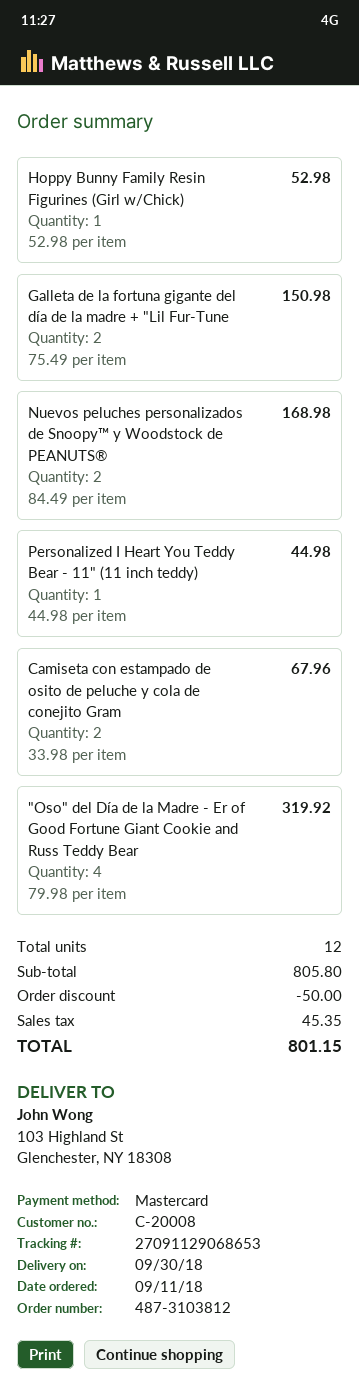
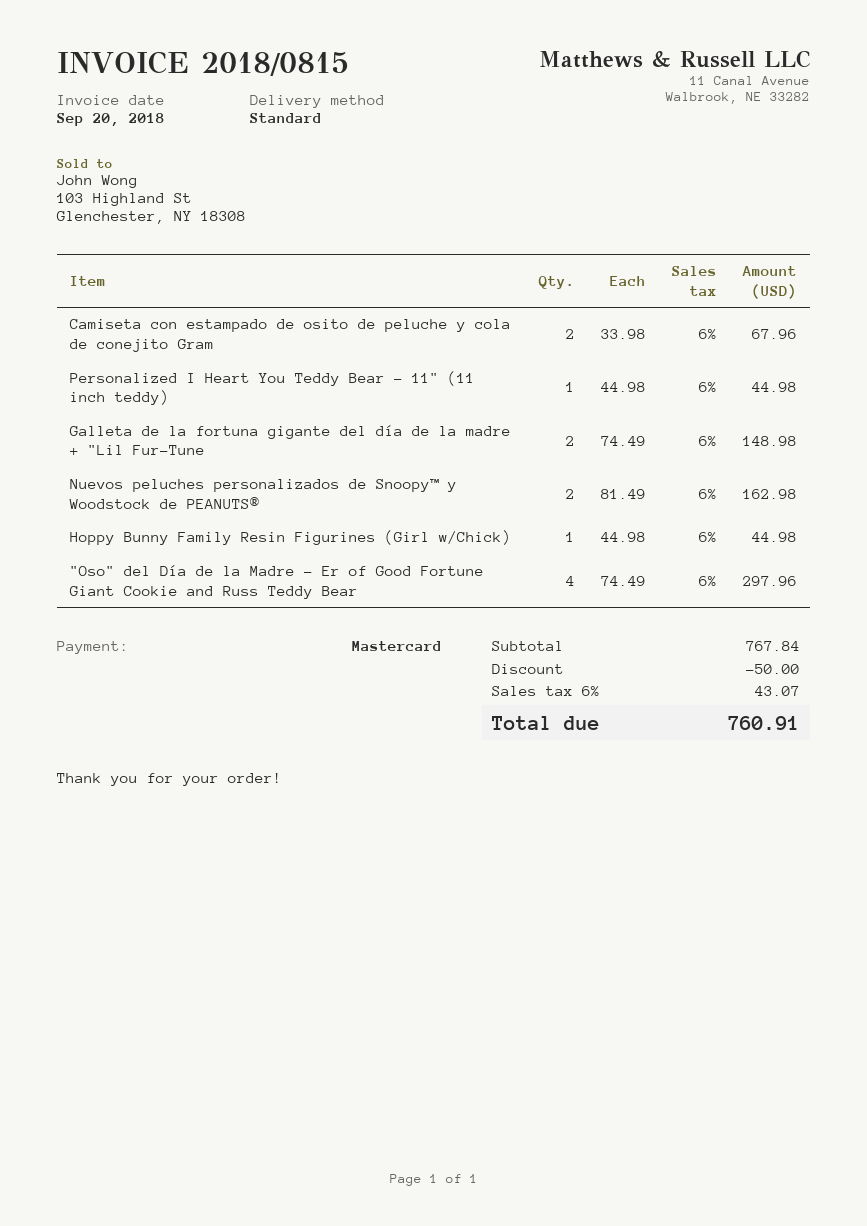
Hoppy Bunny Family Resin Figurines (Girl w/Chick): 1 x 52.98 = 52.98 -> 1 x 44.98 = 44.98
Galleta de la fortuna gigante del día de la madre + "Lil Fur-Tune: 2 x 75.49 = 150.98 -> 2 x 74.49 = 148.98
Nuevos peluches personalizados de Snoopy™ y Woodstock de PEANUTS®: 2 x 84.49 = 168.98 -> 2 x 81.49 = 162.98
"Oso" del Día de la Madre - Er of Good Fortune Giant Cookie and Russ Teddy Bear: 4 x 79.98 = 319.92 -> 4 x 74.49 = 297.96
subtotal: 805.80 -> 767.84
tax: 45.35 -> 43.07
total: 801.15 -> 760.91

